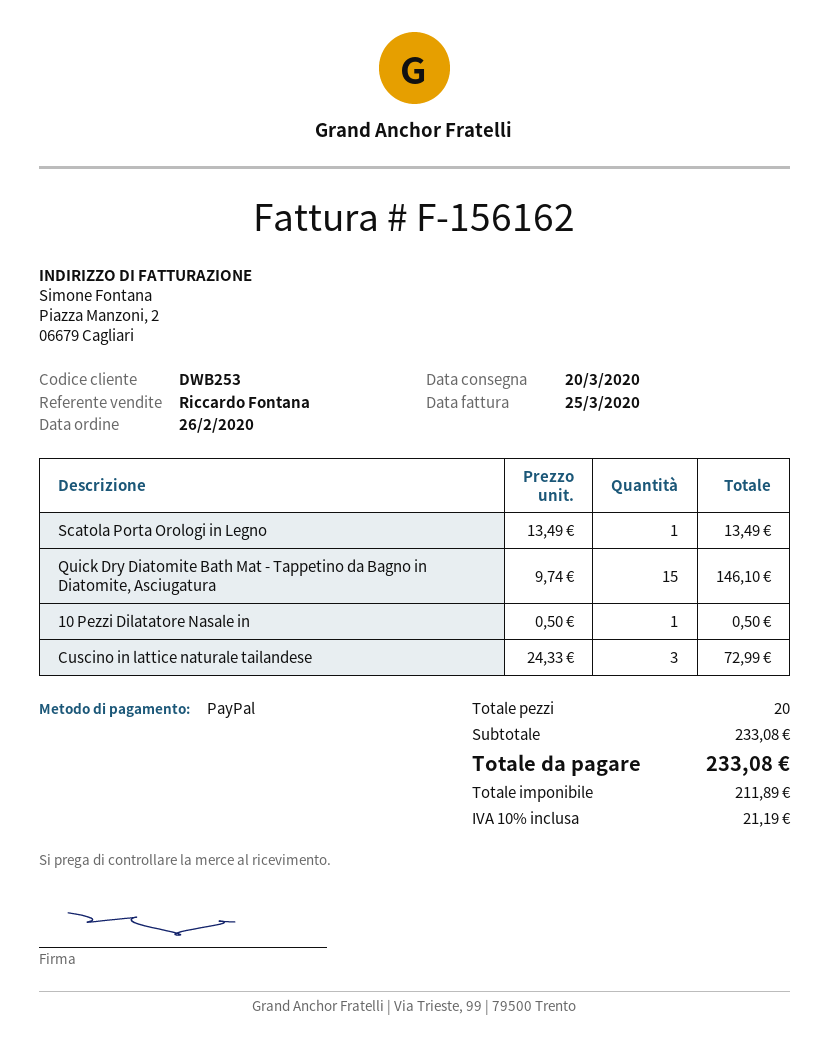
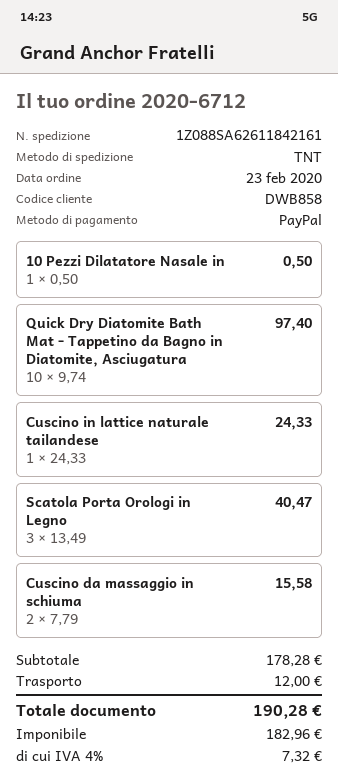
order date: 2020-02-26 -> 2020-02-23
customer number: DWB253 -> DWB858
Scatola Porta Orologi in Legno: 1 x 13.49 = 13.49 -> 3 x 13.49 = 40.47
Quick Dry Diatomite Bath Mat - Tappetino da Bagno in Diatomite, Asciugatura: 15 x 9.74 = 146.10 -> 10 x 9.74 = 97.40
Cuscino in lattice naturale tailandese: 3 x 24.33 = 72.99 -> 1 x 24.33 = 24.33
Cuscino da massaggio in schiuma: none -> 2 x 7.79 = 15.58
subtotal: 233.08 -> 178.28
shipping: none -> 12.00
net: 211.89 -> 182.96
tax: 10% = 21.19 -> 4% = 7.32
total: 233.08 -> 190.28

